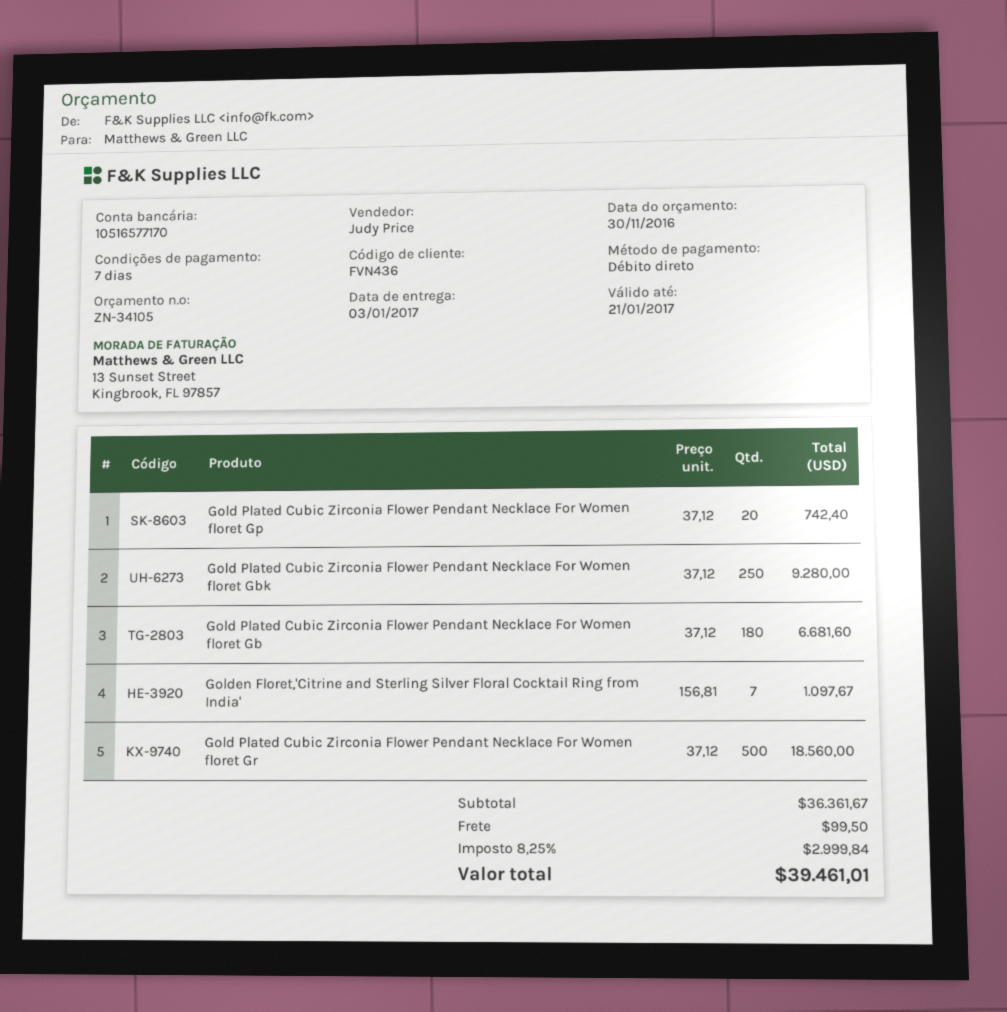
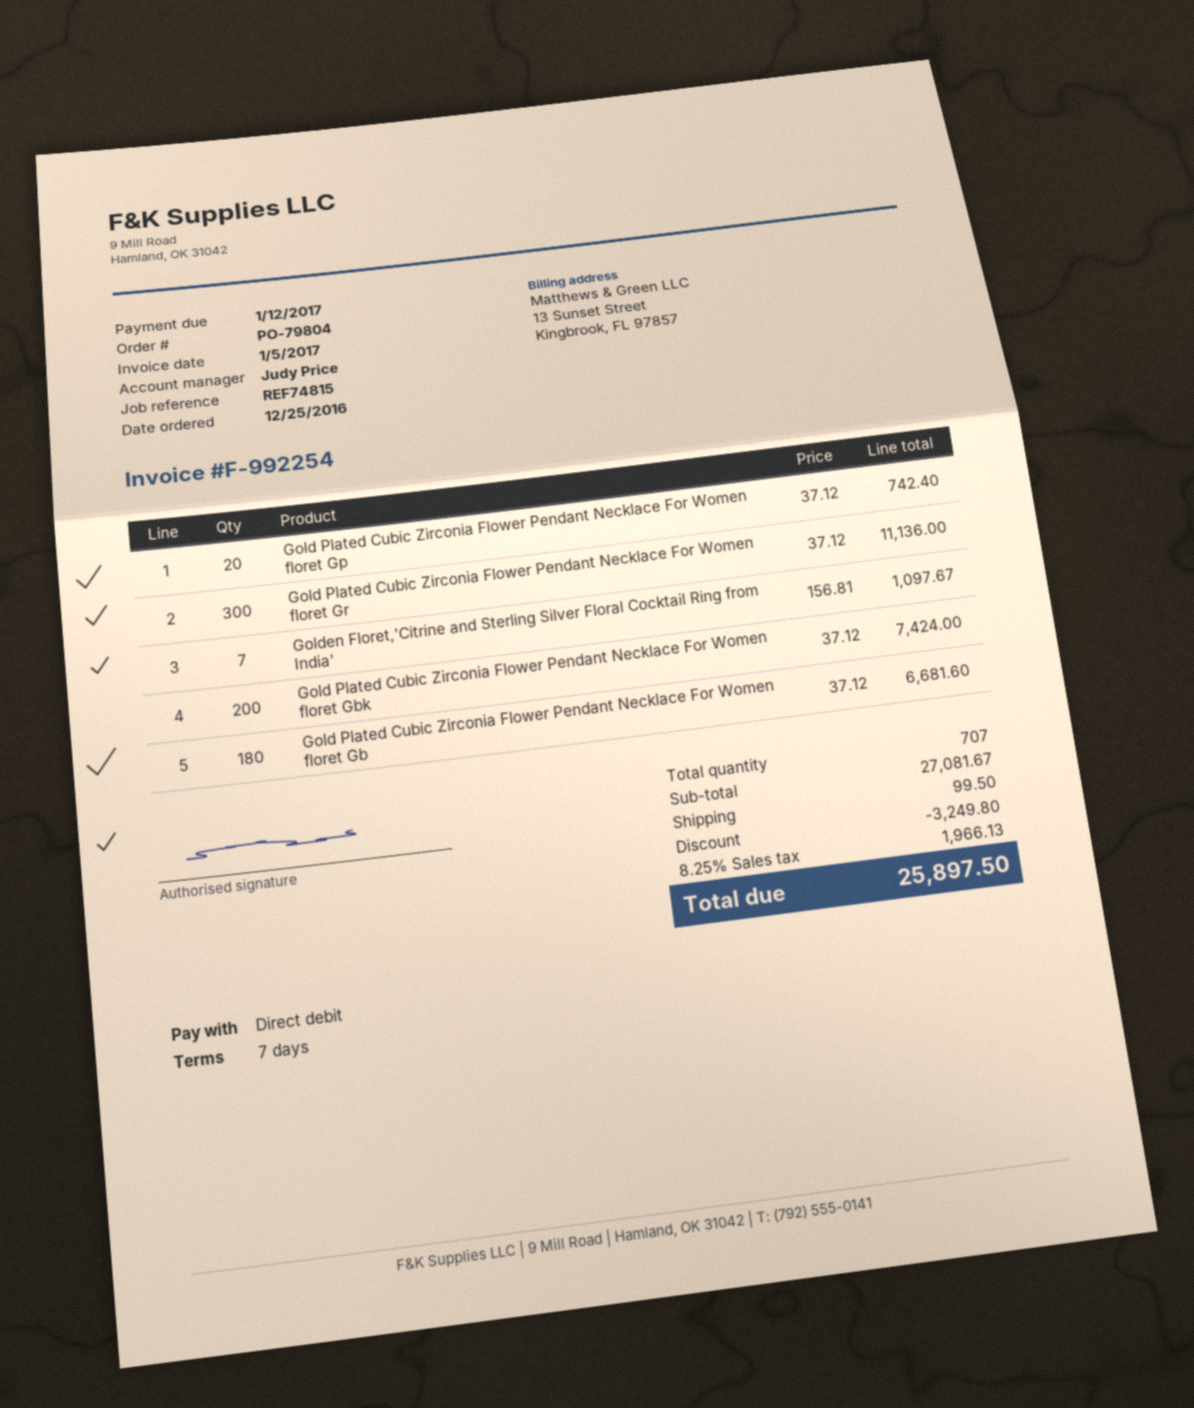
Gold Plated Cubic Zirconia Flower Pendant Necklace For Women floret Gbk: 250 x 37.12 = 9280.00 -> 200 x 37.12 = 7424.00
Gold Plated Cubic Zirconia Flower Pendant Necklace For Women floret Gr: 500 x 37.12 = 18560.00 -> 300 x 37.12 = 11136.00
subtotal: 36361.67 -> 27081.67
discount: none -> 3249.80
tax: 8.25% = 2999.84 -> 8.25% = 1966.13
total: 39461.01 -> 25897.50

